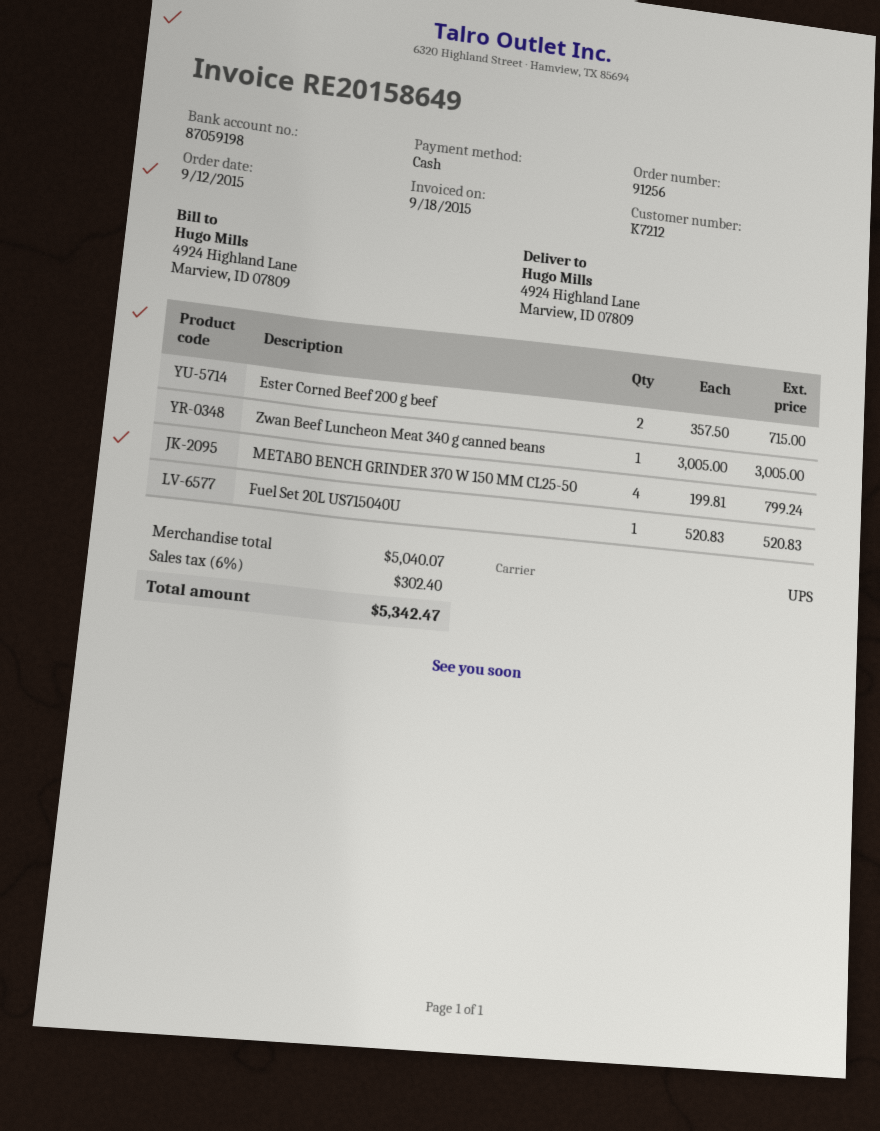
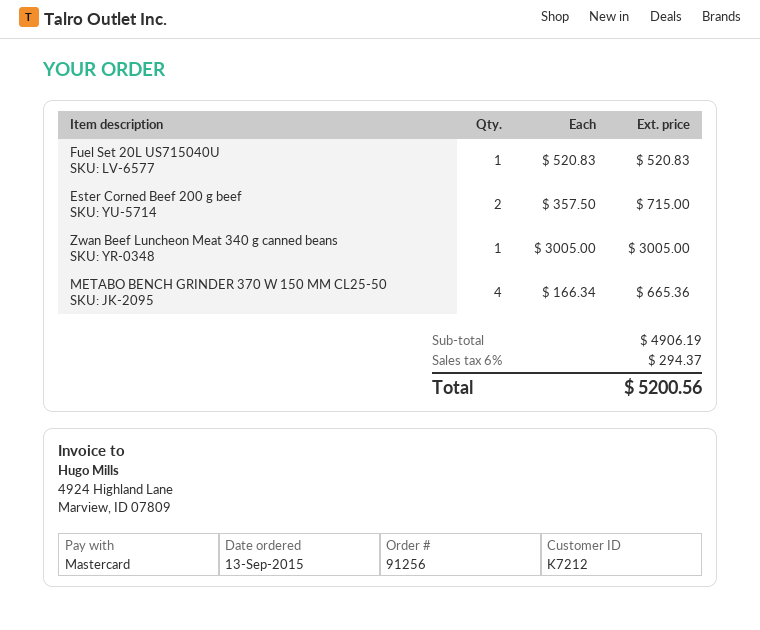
order date: 2015-09-12 -> 2015-09-13
payment method: cash -> Mastercard
METABO BENCH GRINDER 370 W 150 MM CL25-50: 4 x 199.81 = 799.24 -> 4 x 166.34 = 665.36
subtotal: 5040.07 -> 4906.19
tax: 6% = 302.40 -> 6% = 294.37
total: 5342.47 -> 5200.56

